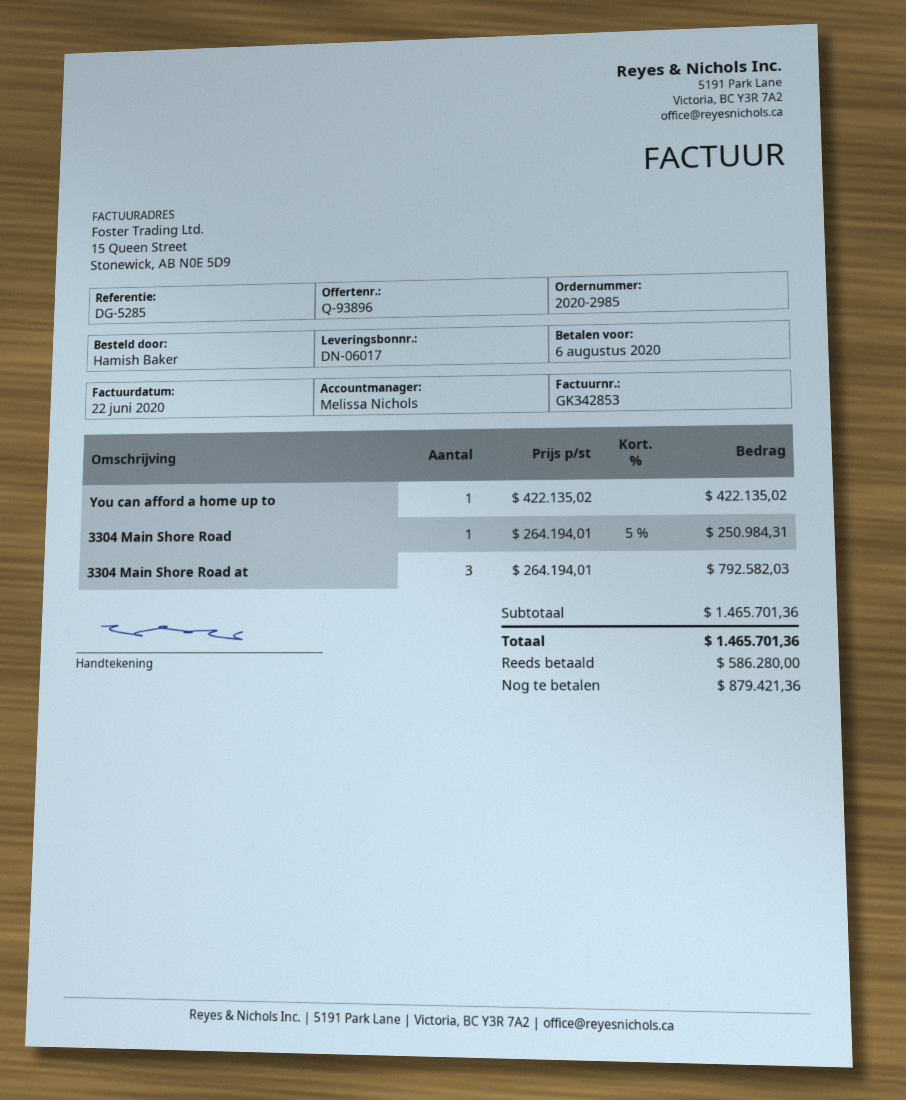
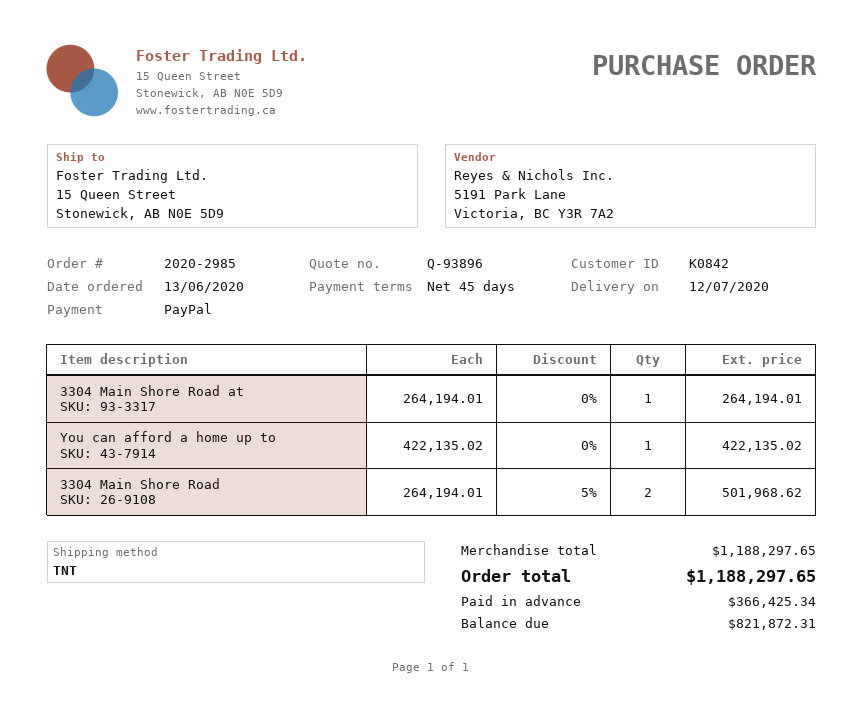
3304 Main Shore Road: 1 x 264194.01 - 5% = 250984.31 -> 2 x 264194.01 - 5% = 501968.62
3304 Main Shore Road at: 3 x 264194.01 = 792582.03 -> 1 x 264194.01 = 264194.01
subtotal: 1465701.36 -> 1188297.65
total: 1465701.36 -> 1188297.65
deposit: 586280.00 -> 366425.34
balance: 879421.36 -> 821872.31

